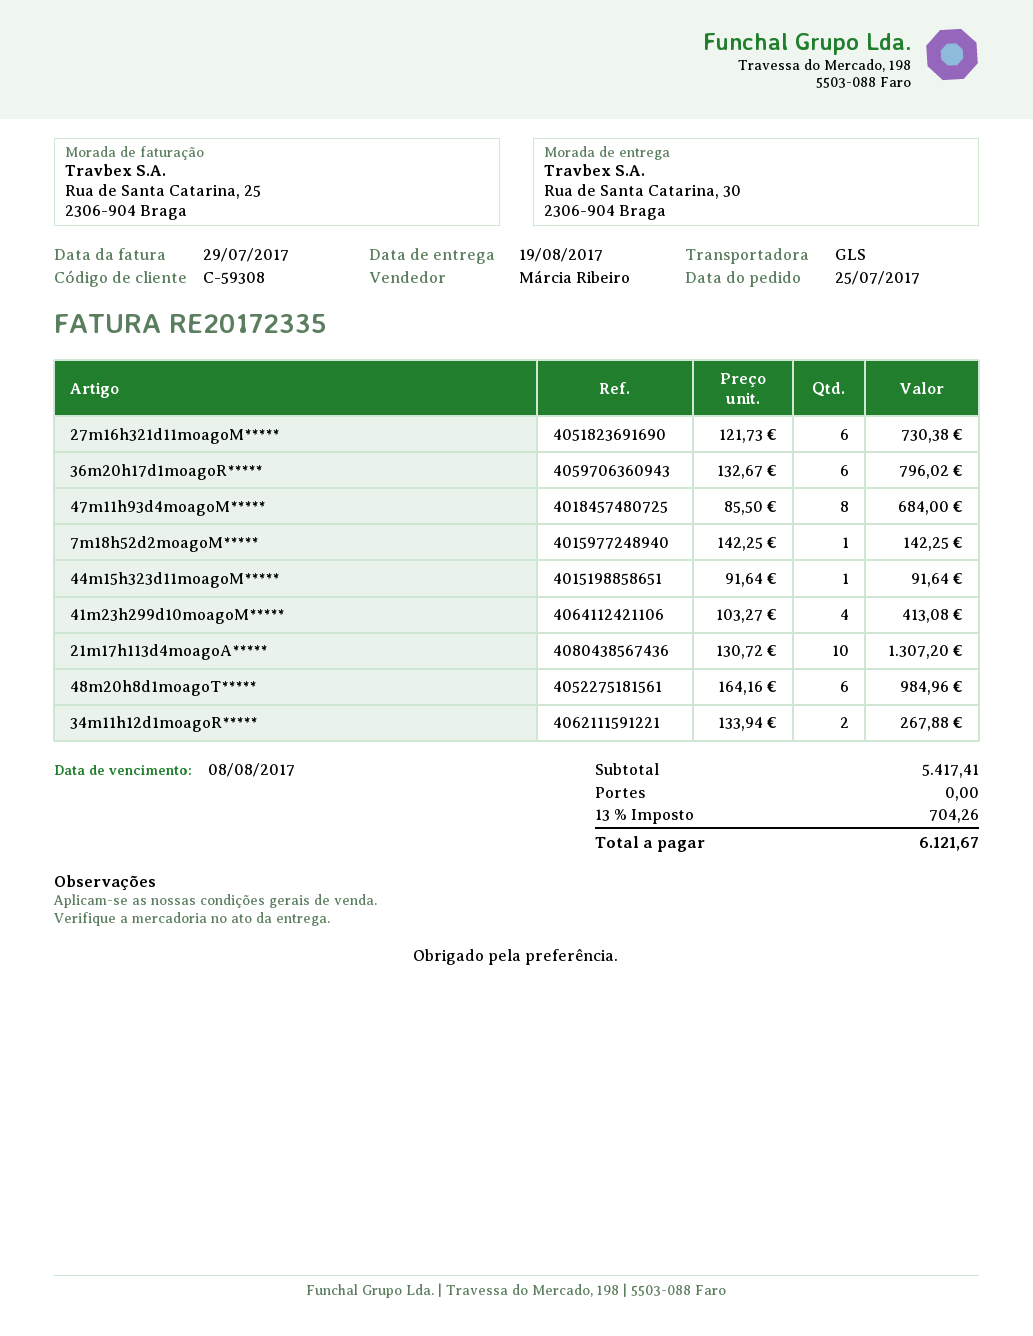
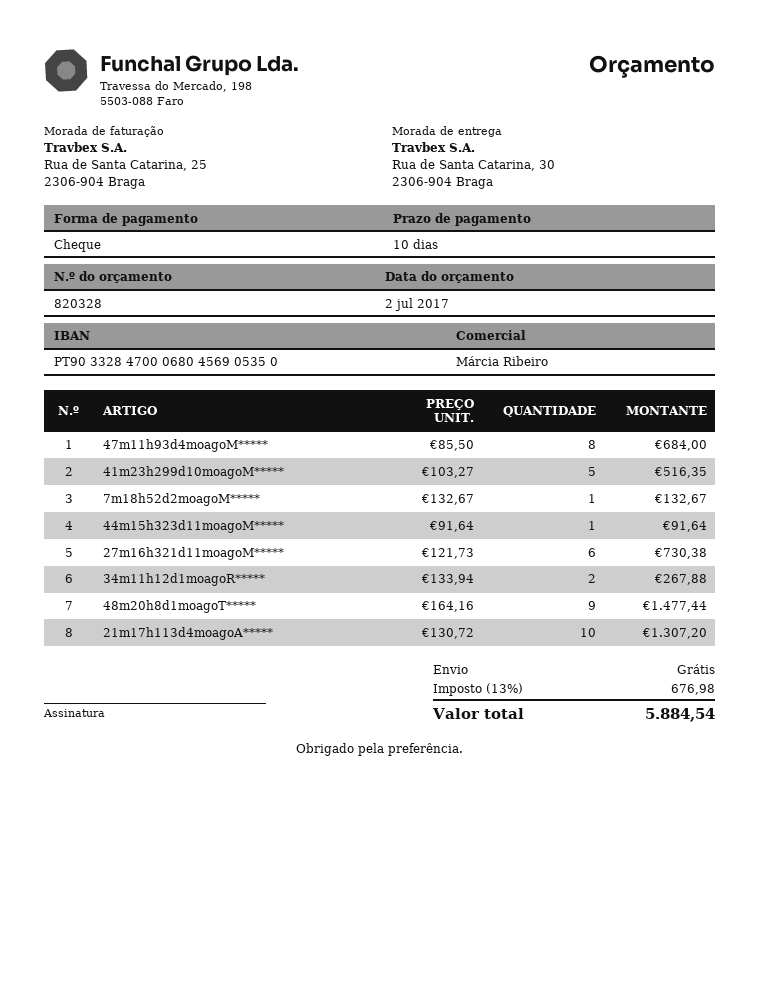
36m20h17d1moagoR*****: 6 x 132.67 = 796.02 -> none
7m18h52d2moagoM*****: 1 x 142.25 = 142.25 -> 1 x 132.67 = 132.67
41m23h299d10moagoM*****: 4 x 103.27 = 413.08 -> 5 x 103.27 = 516.35
48m20h8d1moagoT*****: 6 x 164.16 = 984.96 -> 9 x 164.16 = 1477.44
tax: 13% = 704.26 -> 13% = 676.98
total: 6121.67 -> 5884.54

